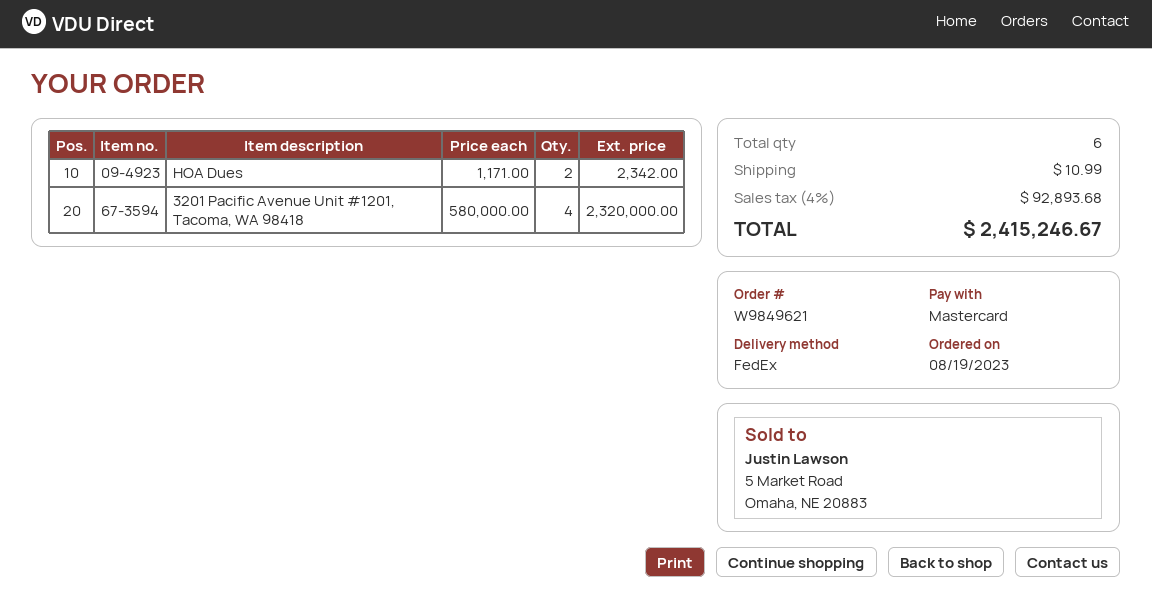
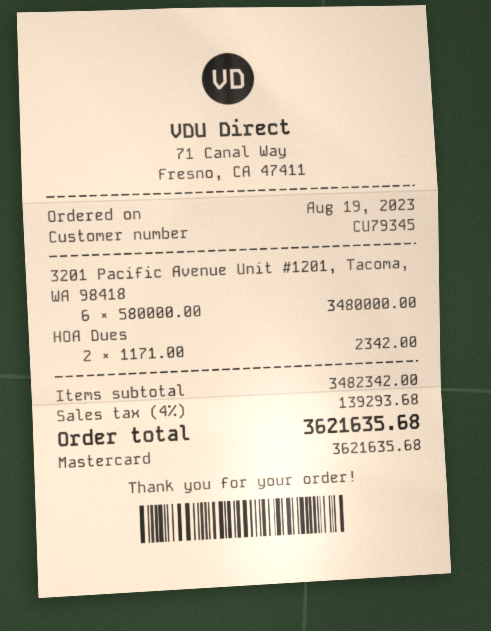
3201 Pacific Avenue Unit #1201, Tacoma, WA 98418: 4 x 580000.00 = 2320000.00 -> 6 x 580000.00 = 3480000.00
shipping: 10.99 -> none
tax: 4% = 92893.68 -> 4% = 139293.68
total: 2415246.67 -> 3621635.68

